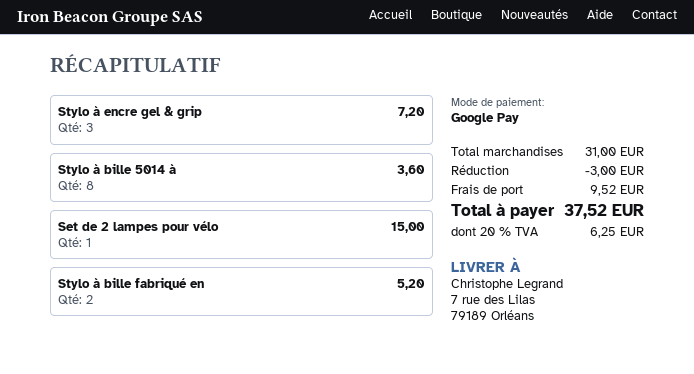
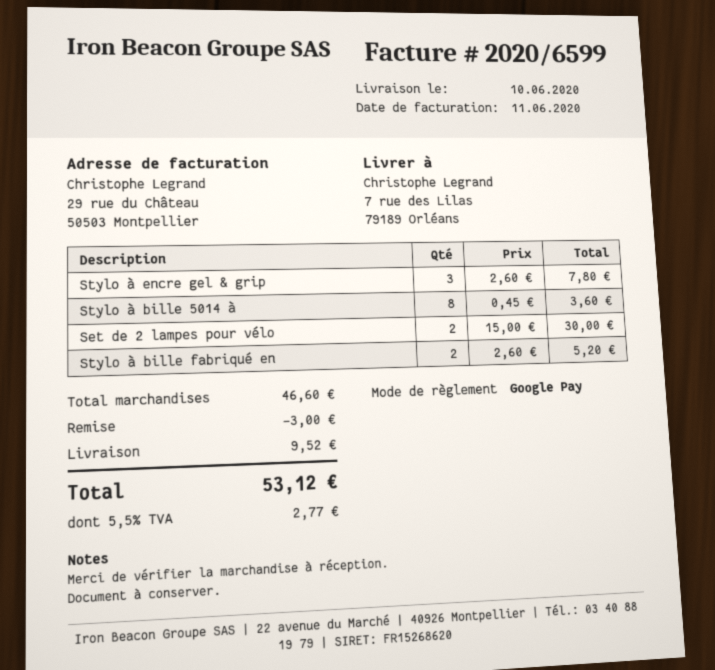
Stylo à encre gel & grip: 3 for 7.20 -> 3 for 7.80
Set de 2 lampes pour vélo: 1 for 15.00 -> 2 for 30.00
subtotal: 31.00 -> 46.60
tax: 20% = 6.25 -> 5.5% = 2.77
total: 37.52 -> 53.12

